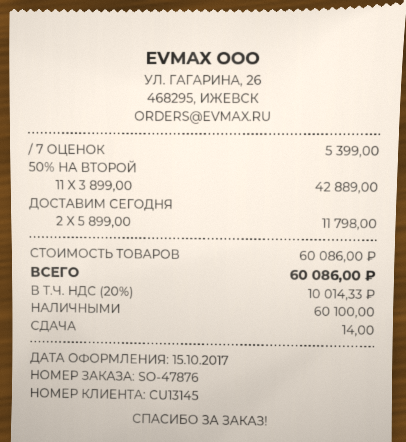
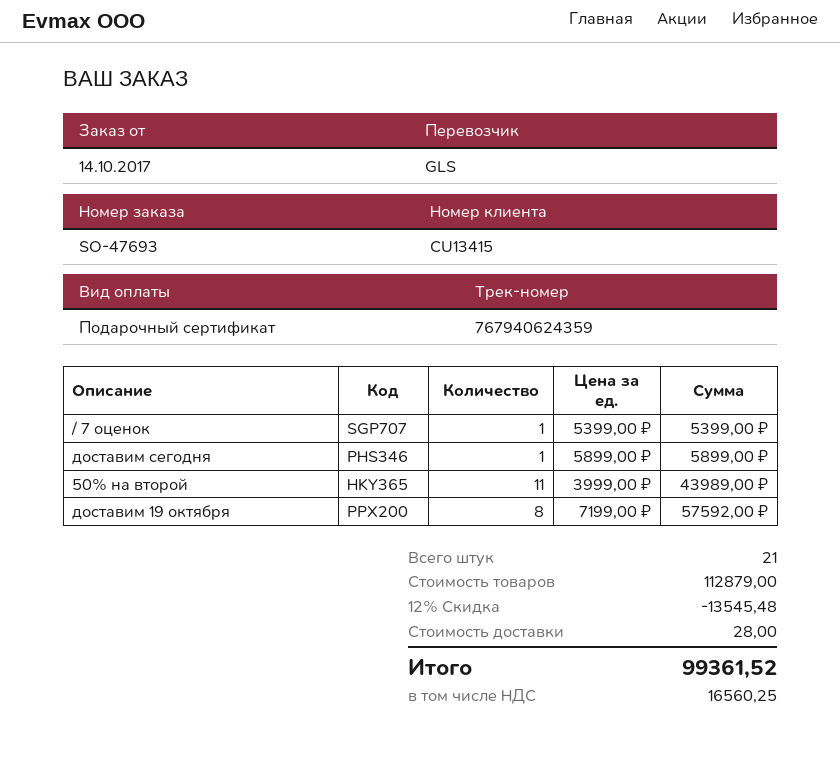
order number: SO-47876 -> SO-47693
order date: 2017-10-15 -> 2017-10-14
customer number: CU13145 -> CU13415
payment method: cash -> gift card
50% НА ВТОРОЙ: 11 x 3899.00 = 42889.00 -> 11 x 3999.00 = 43989.00
ДОСТАВИМ СЕГОДНЯ: 2 x 5899.00 = 11798.00 -> 1 x 5899.00 = 5899.00
доставим 19 октября: none -> 8 x 7199.00 = 57592.00
subtotal: 60086.00 -> 112879.00
discount: none -> 12% = 13545.48
shipping: none -> 28.00
tax: 10014.33 -> 16560.25
total: 60086.00 -> 99361.52

